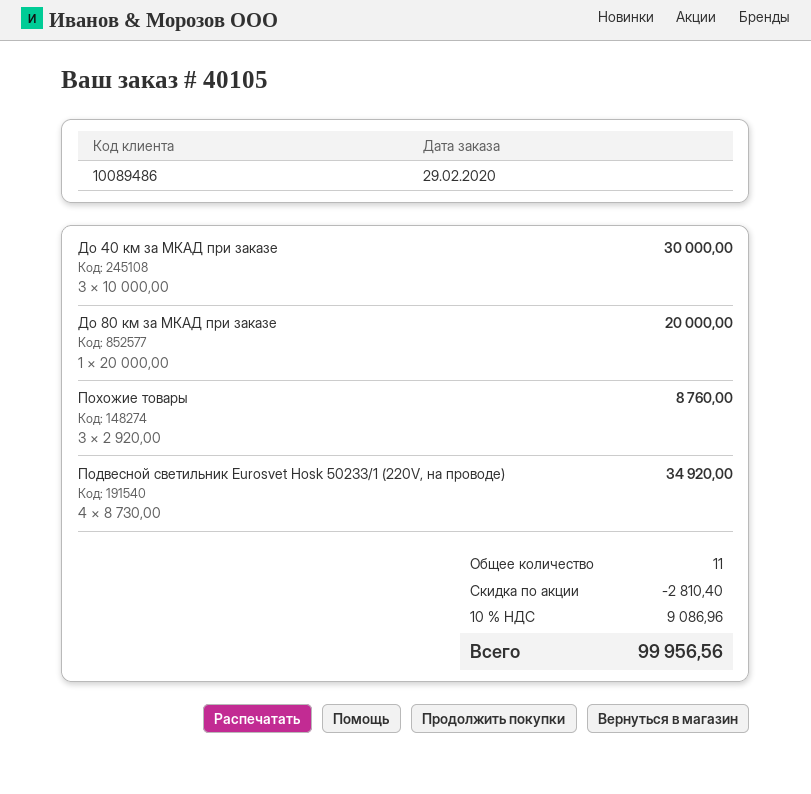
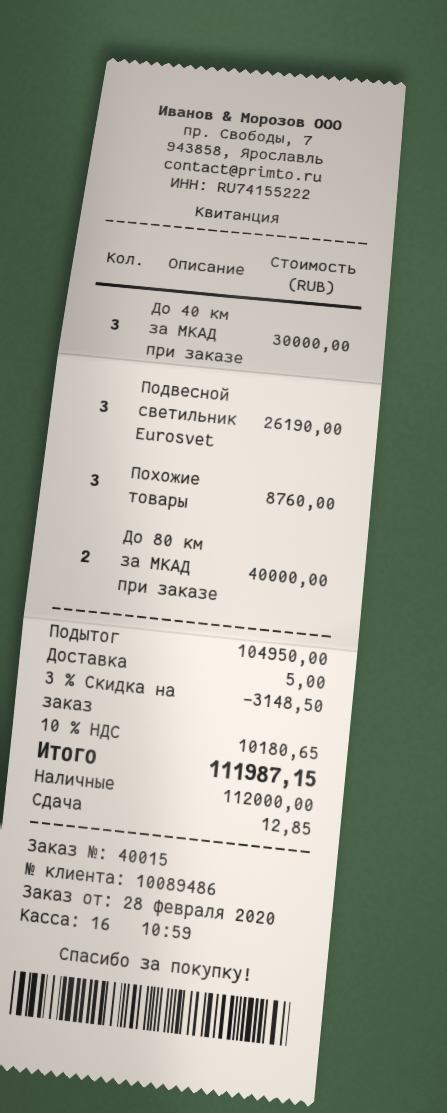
order number: 40105 -> 40015
order date: 2020-02-29 -> 2020-02-28
До 80 км за МКАД при заказе: 1 for 20000.00 -> 2 for 40000.00
Подвесной светильник Eurosvet Hosk 50233/1 (220V, на проводе): 4 for 34920.00 -> 3 for 26190.00
discount: 2810.40 -> 3148.50
shipping: none -> 5.00
tax: 10% = 9086.96 -> 10% = 10180.65
total: 99956.56 -> 111987.15

